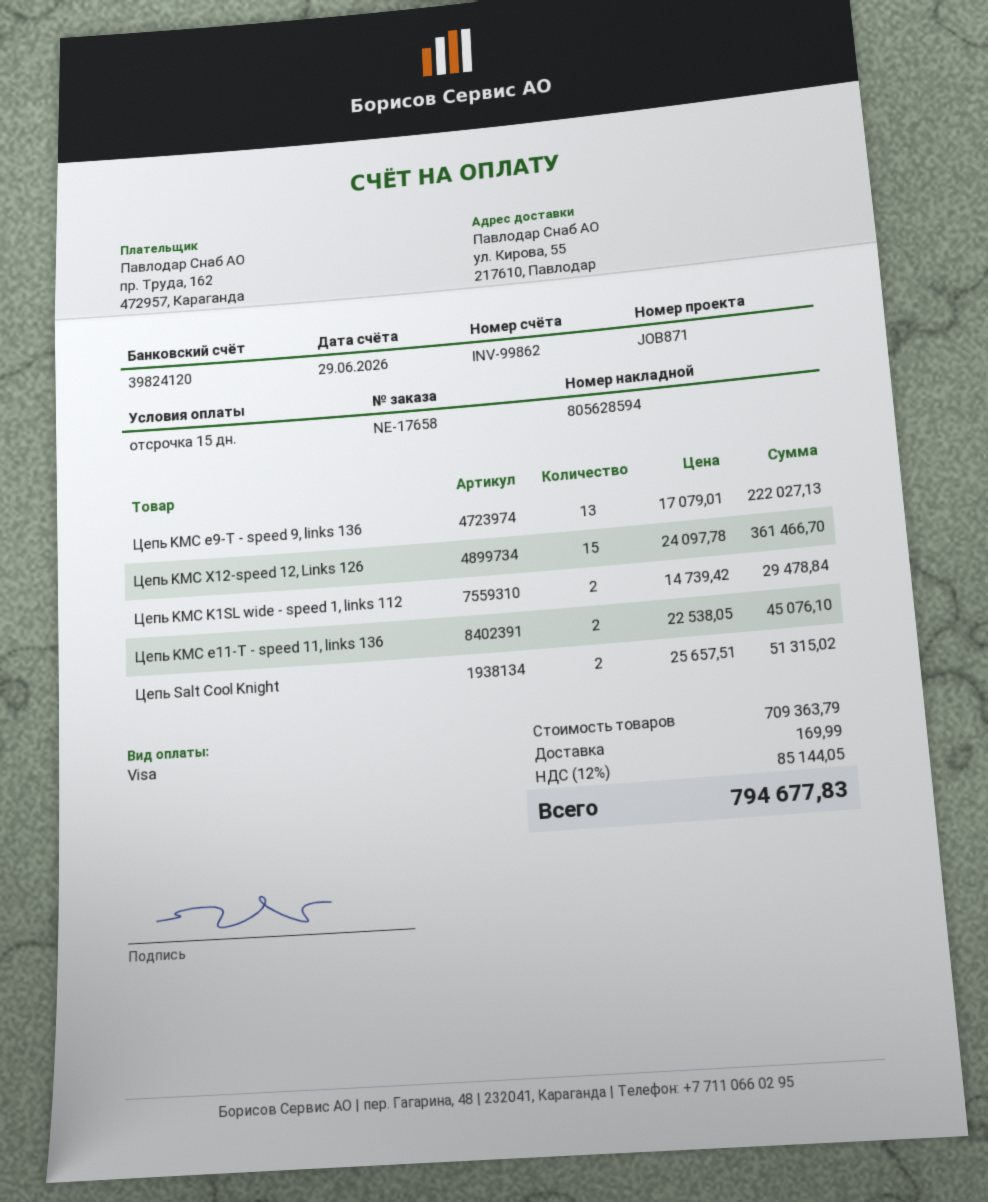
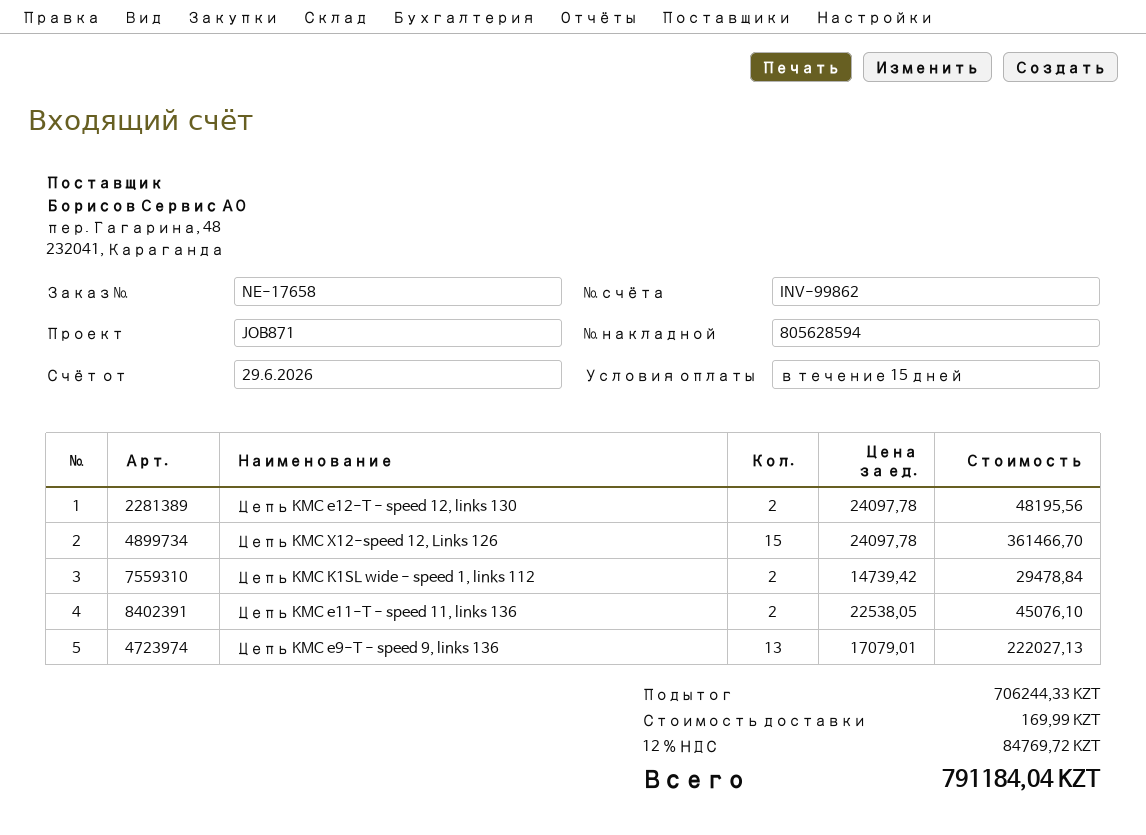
Цепь Salt Cool Knight: 2 x 25657.51 = 51315.02 -> none
Цепь KMC e12-T - speed 12, links 130: none -> 2 x 24097.78 = 48195.56
subtotal: 709363.79 -> 706244.33
tax: 12% = 85144.05 -> 12% = 84769.72
total: 794677.83 -> 791184.04

